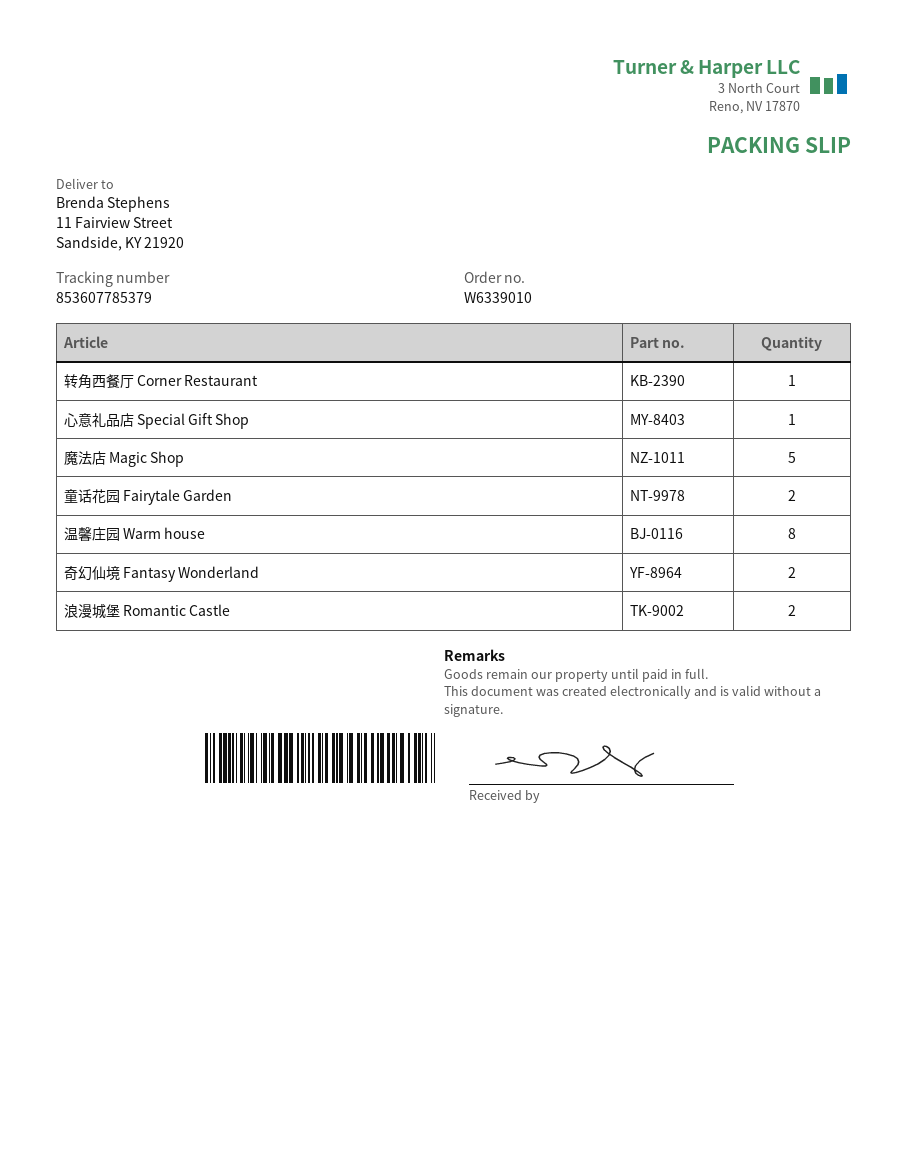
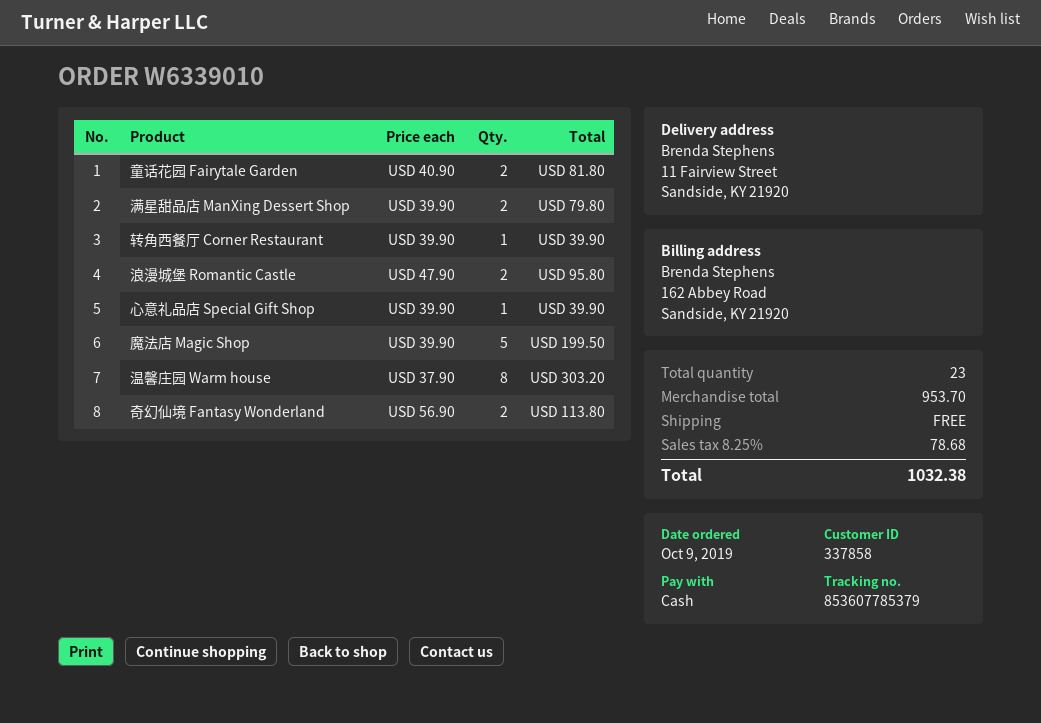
满星甜品店 ManXing Dessert Shop: none -> 2

